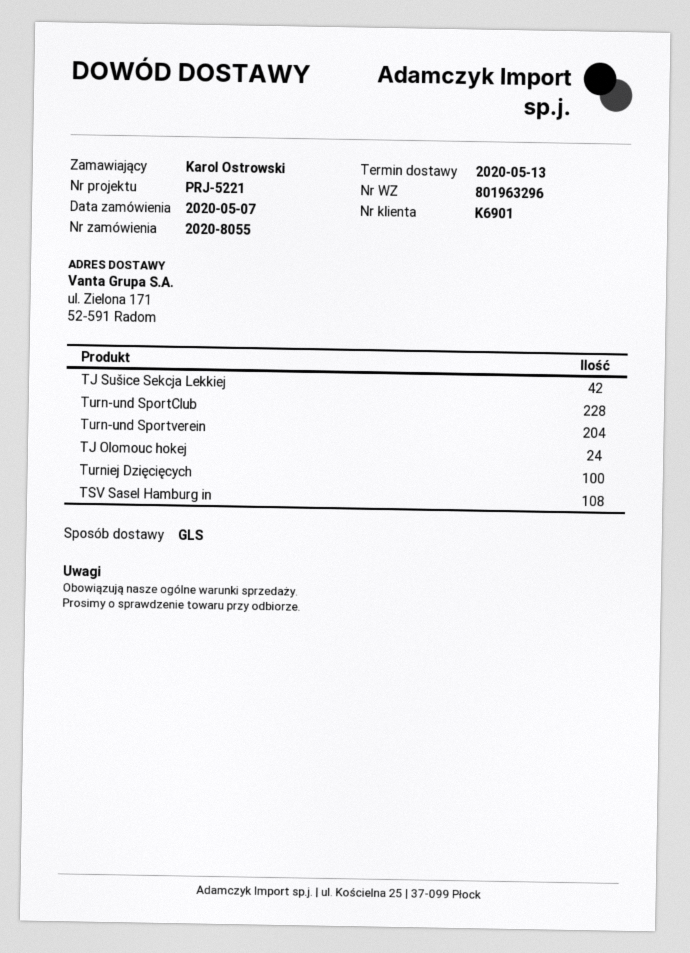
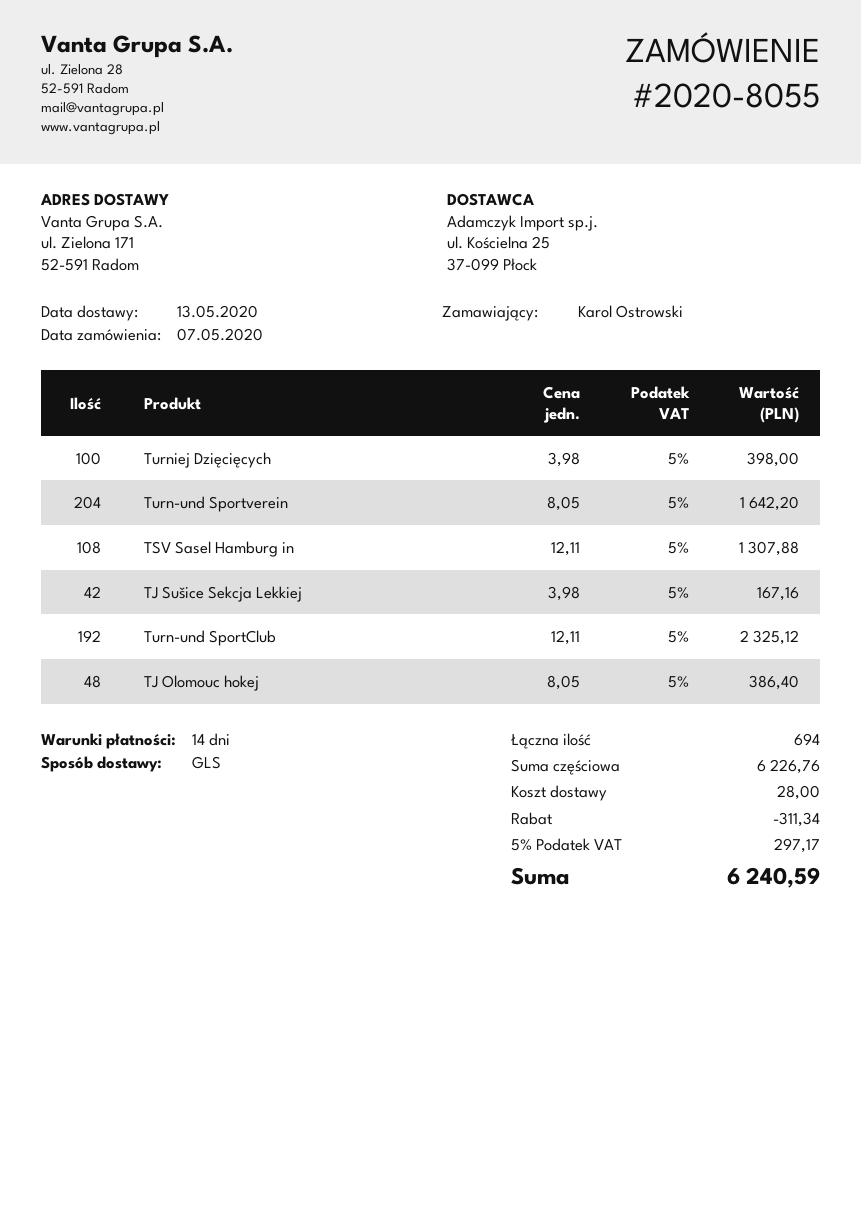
Turn-und SportClub: 228 -> 192
TJ Olomouc hokej: 24 -> 48

